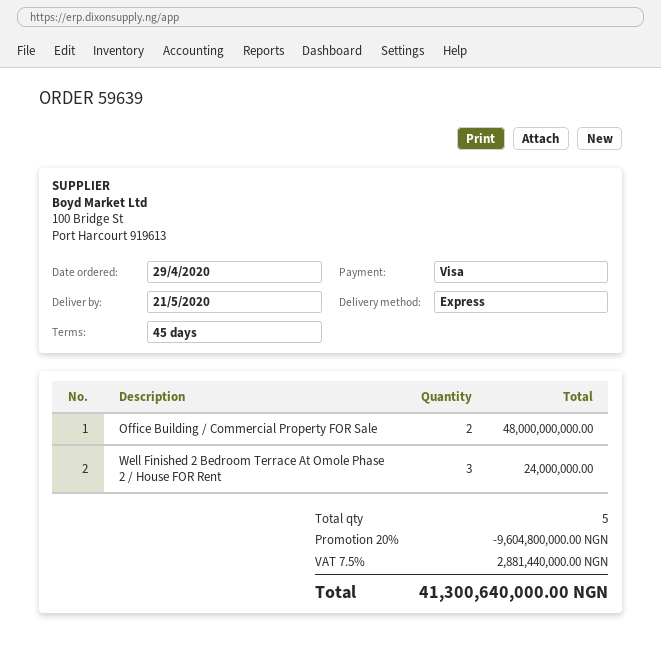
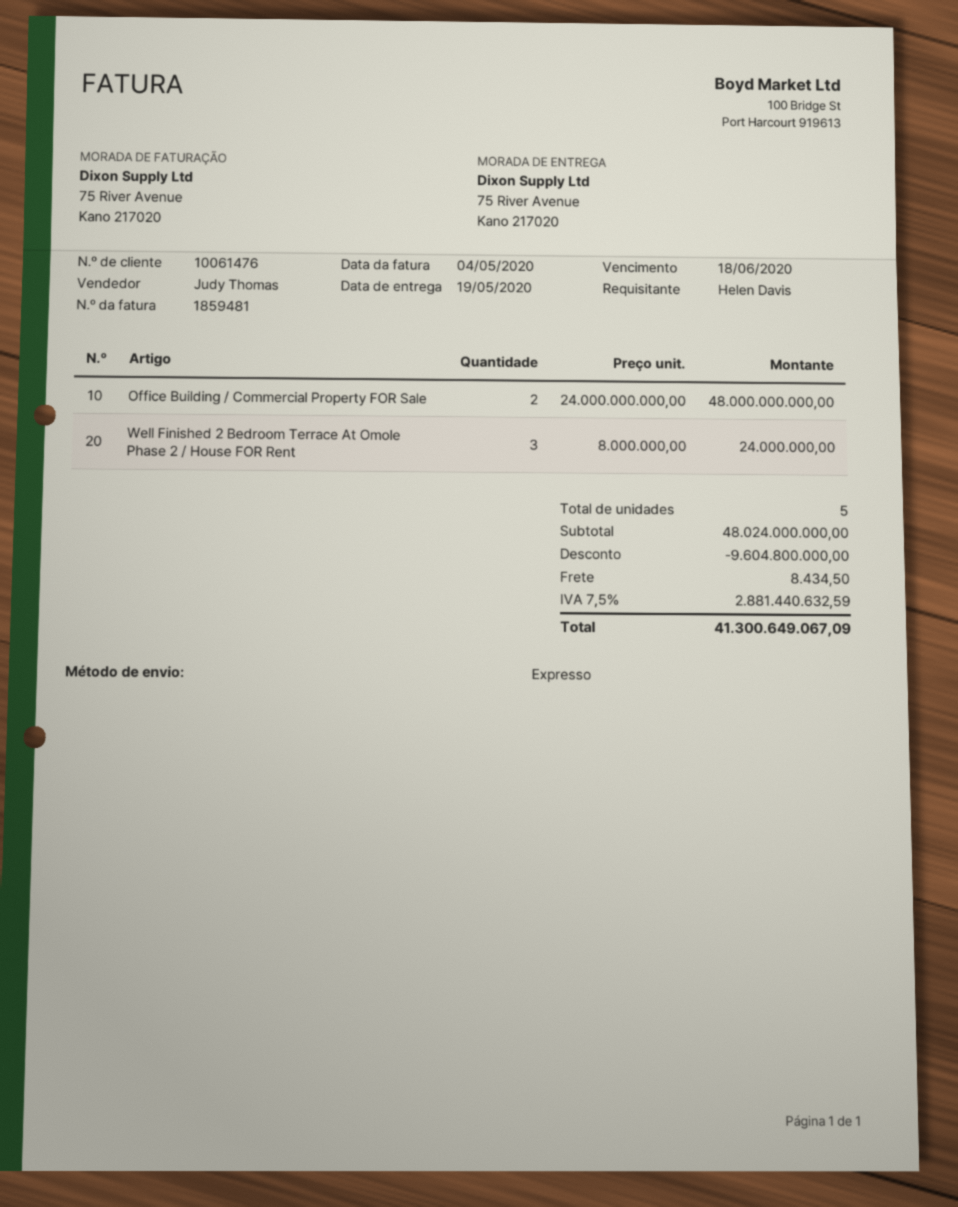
delivery date: 2020-05-21 -> 2020-05-19
shipping: none -> 8434.50
tax: 7.5% = 2881440000.00 -> 7.5% = 2881440632.59
total: 41300640000.00 -> 41300649067.09

